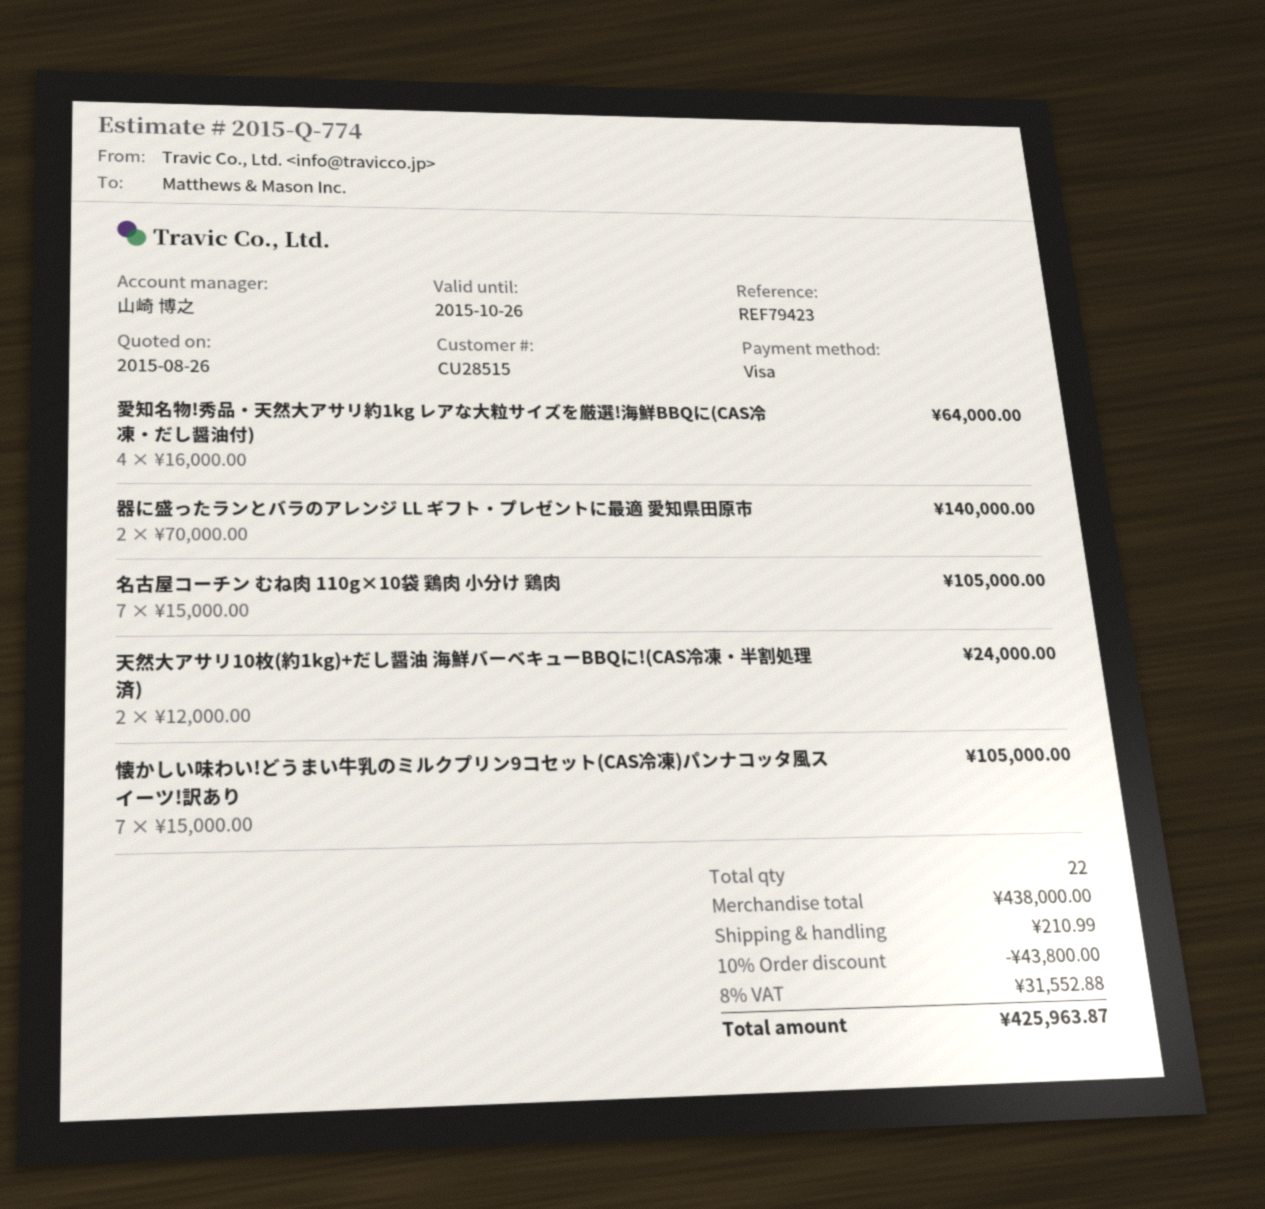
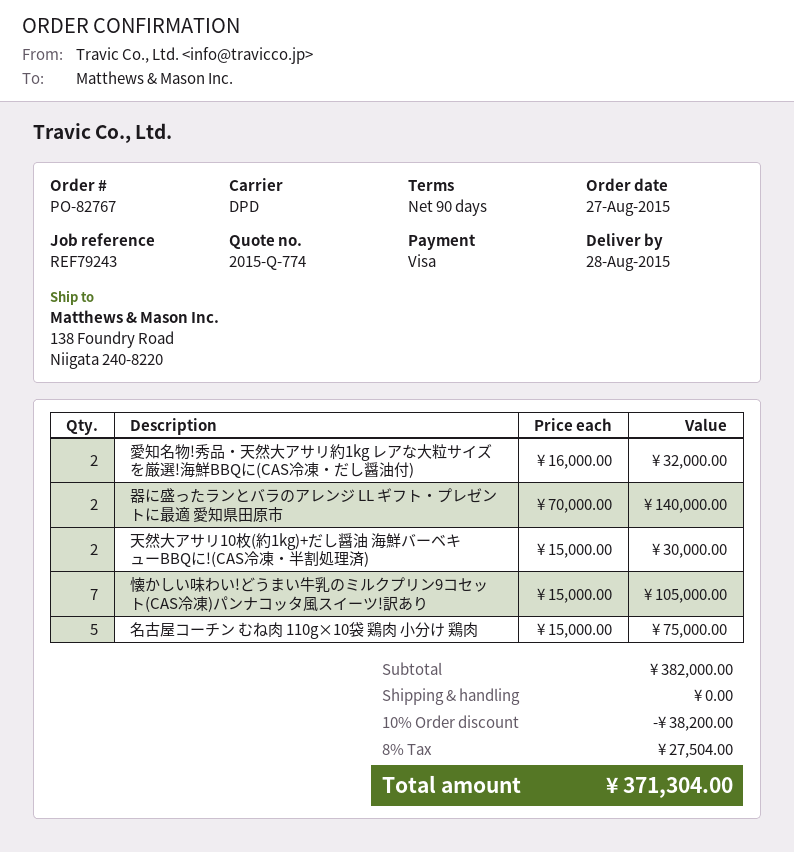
reference: REF79423 -> REF79243
愛知名物!秀品・天然大アサリ約1kg レアな大粒サイズを厳選!海鮮BBQに(CAS冷凍・だし醤油付): 4 x 16000.00 = 64000.00 -> 2 x 16000.00 = 32000.00
名古屋コーチン むね肉 110g×10袋 鶏肉 小分け 鶏肉: 7 x 15000.00 = 105000.00 -> 5 x 15000.00 = 75000.00
天然大アサリ10枚(約1kg)+だし醤油 海鮮バーベキューBBQに!(CAS冷凍・半割処理済): 2 x 12000.00 = 24000.00 -> 2 x 15000.00 = 30000.00
subtotal: 438000.00 -> 382000.00
discount: 10% = 43800.00 -> 10% = 38200.00
shipping: 210.99 -> 0.00
tax: 8% = 31552.88 -> 8% = 27504.00
total: 425963.87 -> 371304.00

